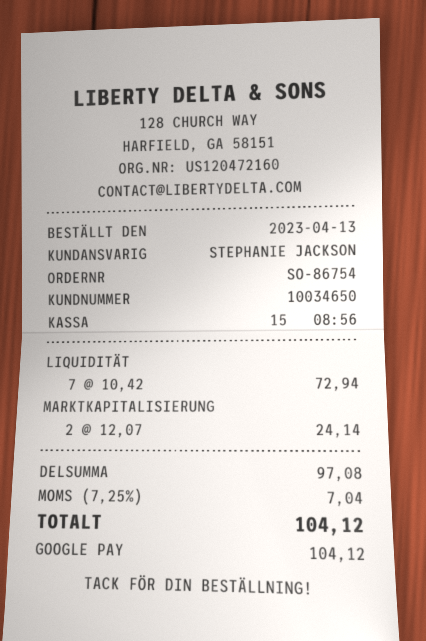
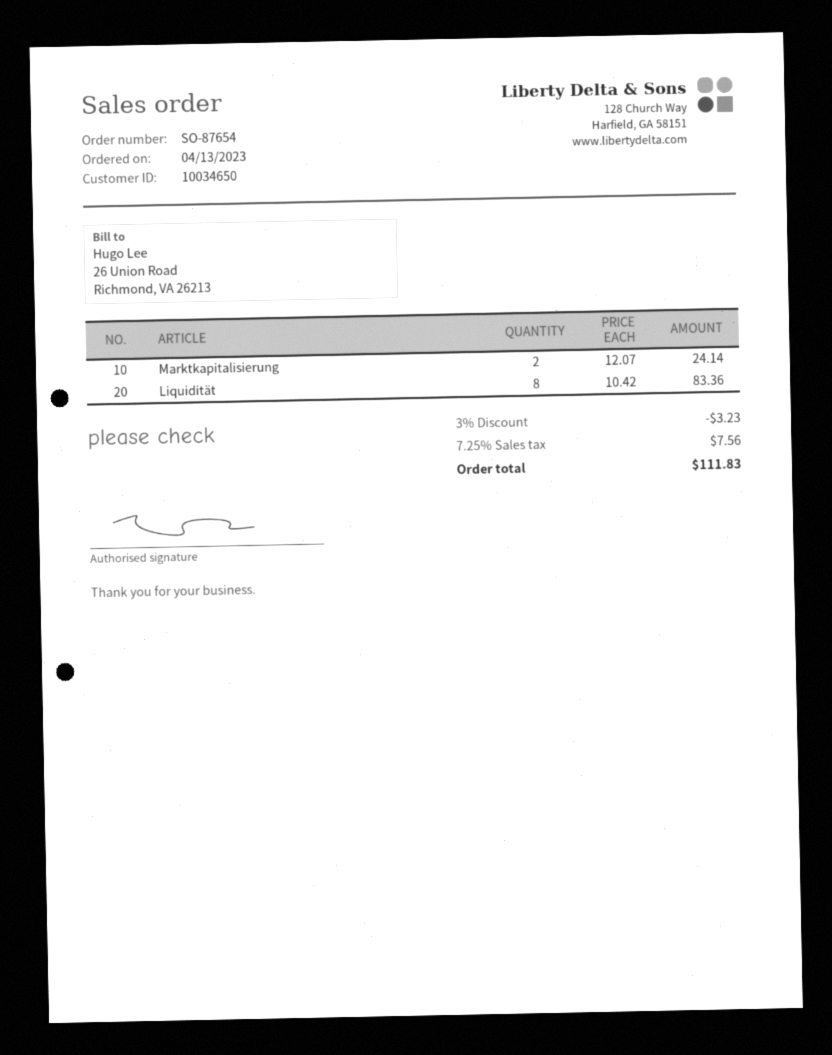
order number: SO-86754 -> SO-87654
LIQUIDITÄT: 7 x 10.42 = 72.94 -> 8 x 10.42 = 83.36
discount: none -> 3% = 3.23
tax: 7.25% = 7.04 -> 7.25% = 7.56
total: 104.12 -> 111.83

